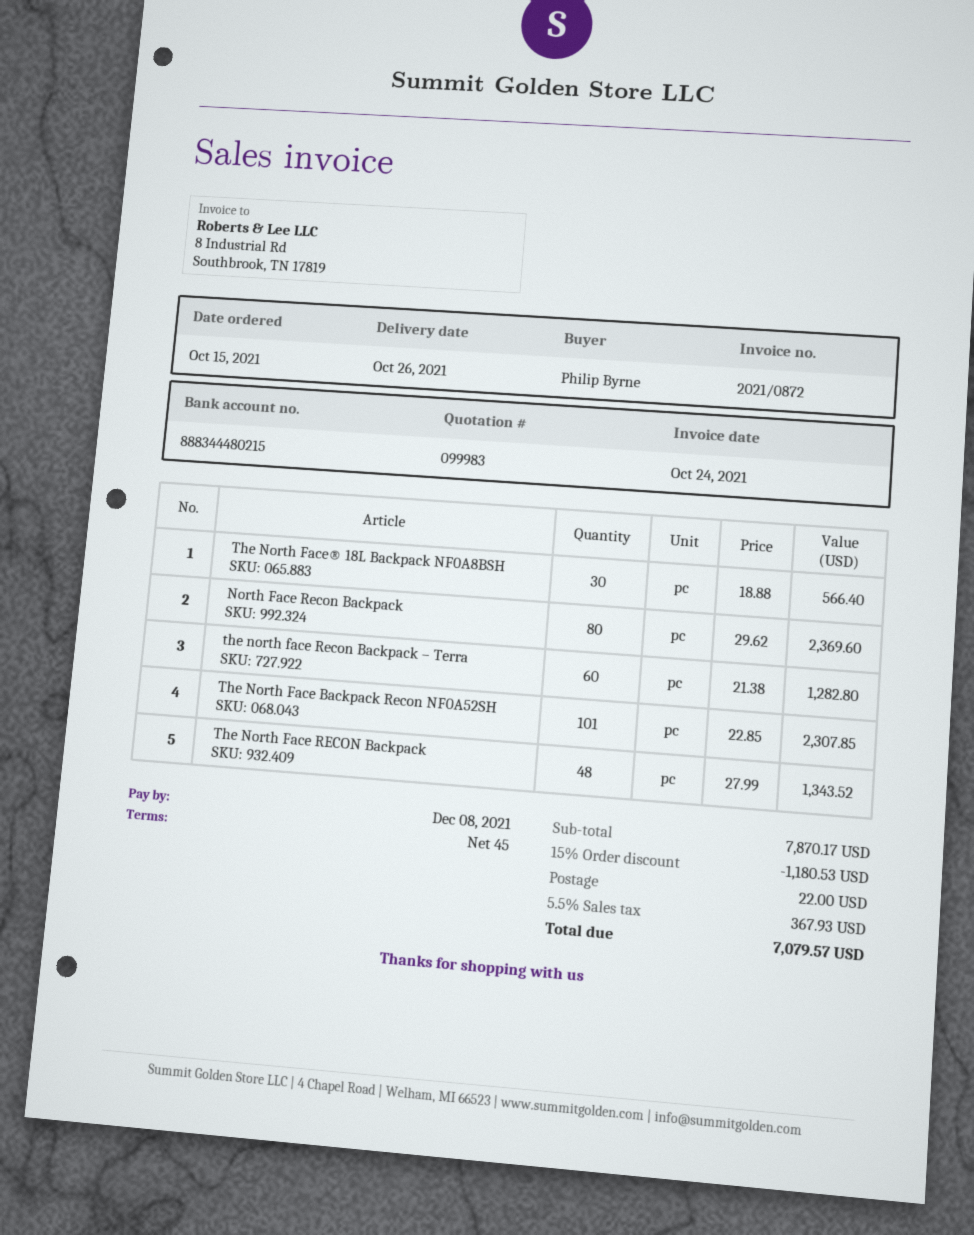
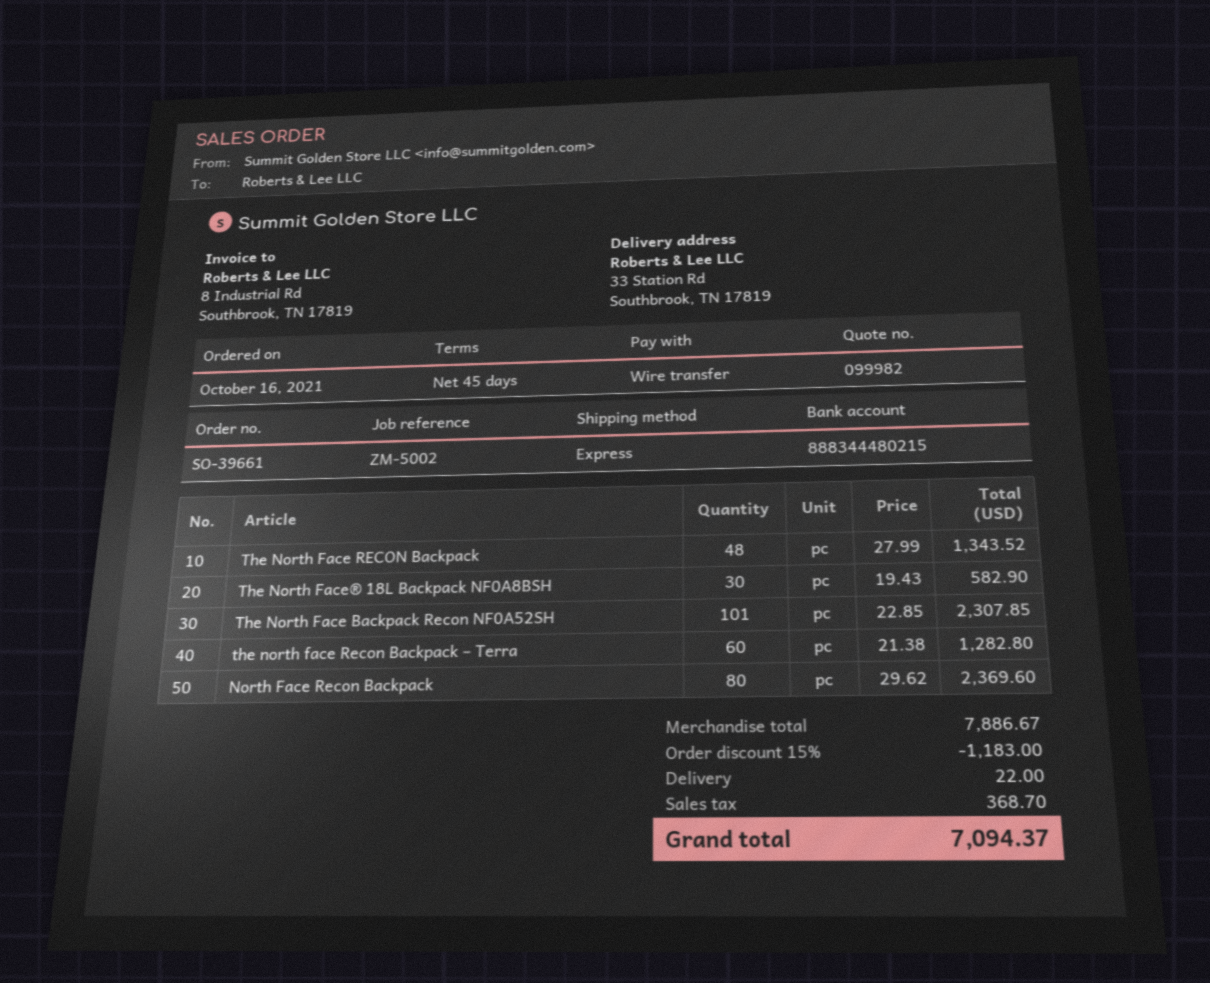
quote number: 099983 -> 099982
order date: 2021-10-15 -> 2021-10-16
The North Face® 18L Backpack NF0A8BSH: 30 x 18.88 = 566.40 -> 30 x 19.43 = 582.90
subtotal: 7870.17 -> 7886.67
discount: 15% = 1180.53 -> 15% = 1183.00
tax: 367.93 -> 368.70
total: 7079.57 -> 7094.37

